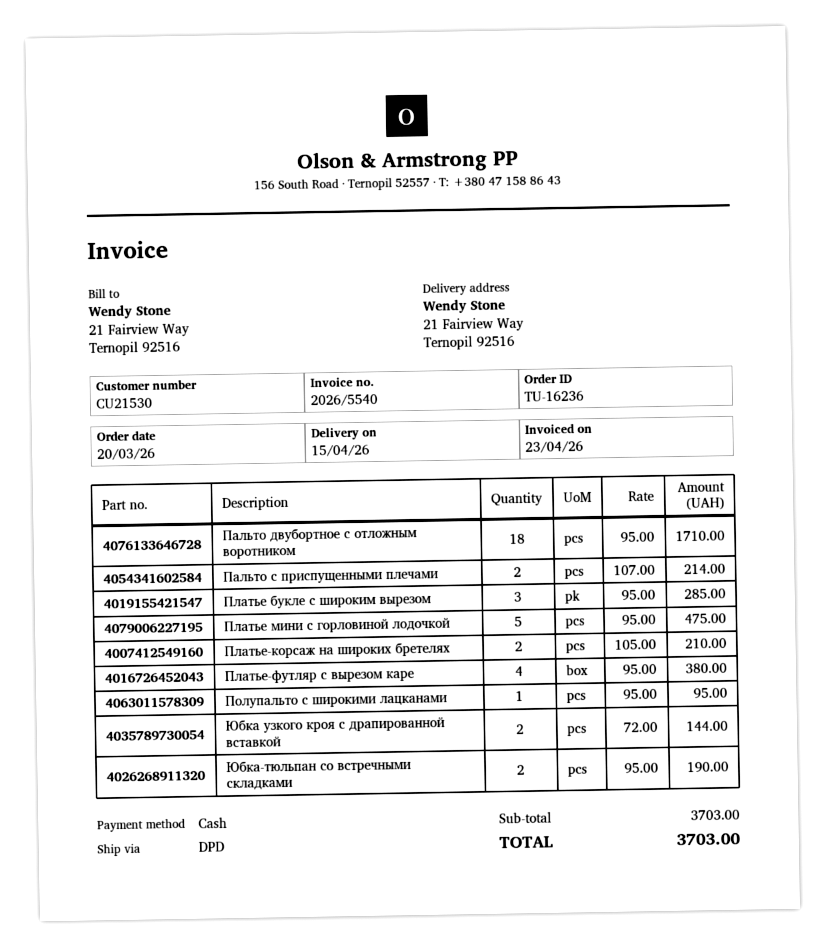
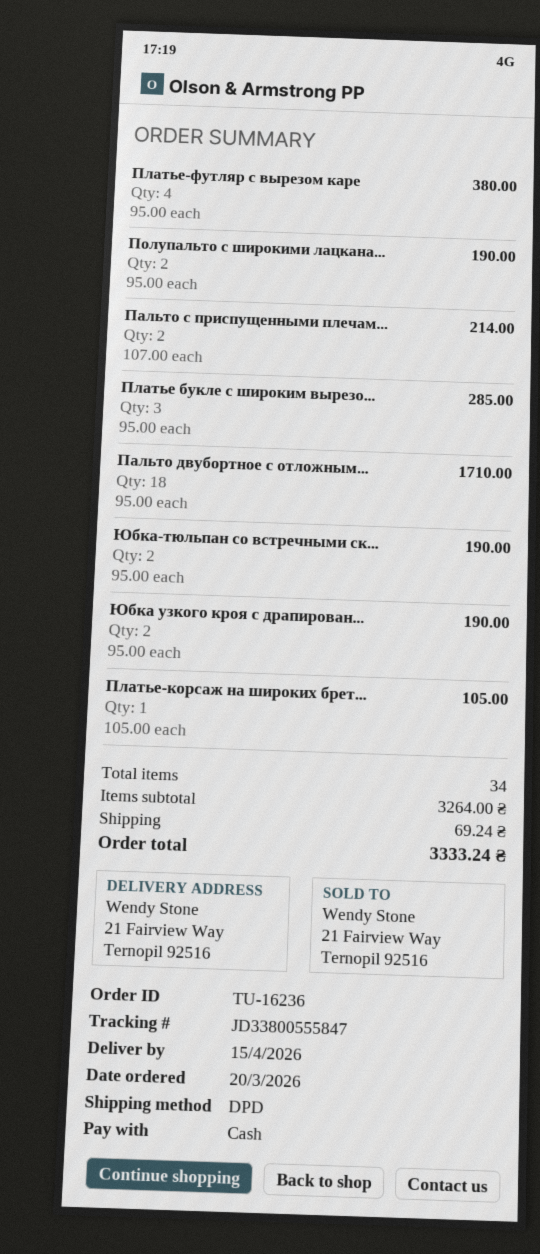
Платье мини с горловиной лодочкой: 5 x 95.00 = 475.00 -> none
Платье-корсаж на широких бретелях: 2 x 105.00 = 210.00 -> 1 x 105.00 = 105.00
Полупальто с широкими лацканами: 1 x 95.00 = 95.00 -> 2 x 95.00 = 190.00
Юбка узкого кроя с драпированной вставкой: 2 x 72.00 = 144.00 -> 2 x 95.00 = 190.00
subtotal: 3703.00 -> 3264.00
shipping: none -> 69.24
total: 3703.00 -> 3333.24

